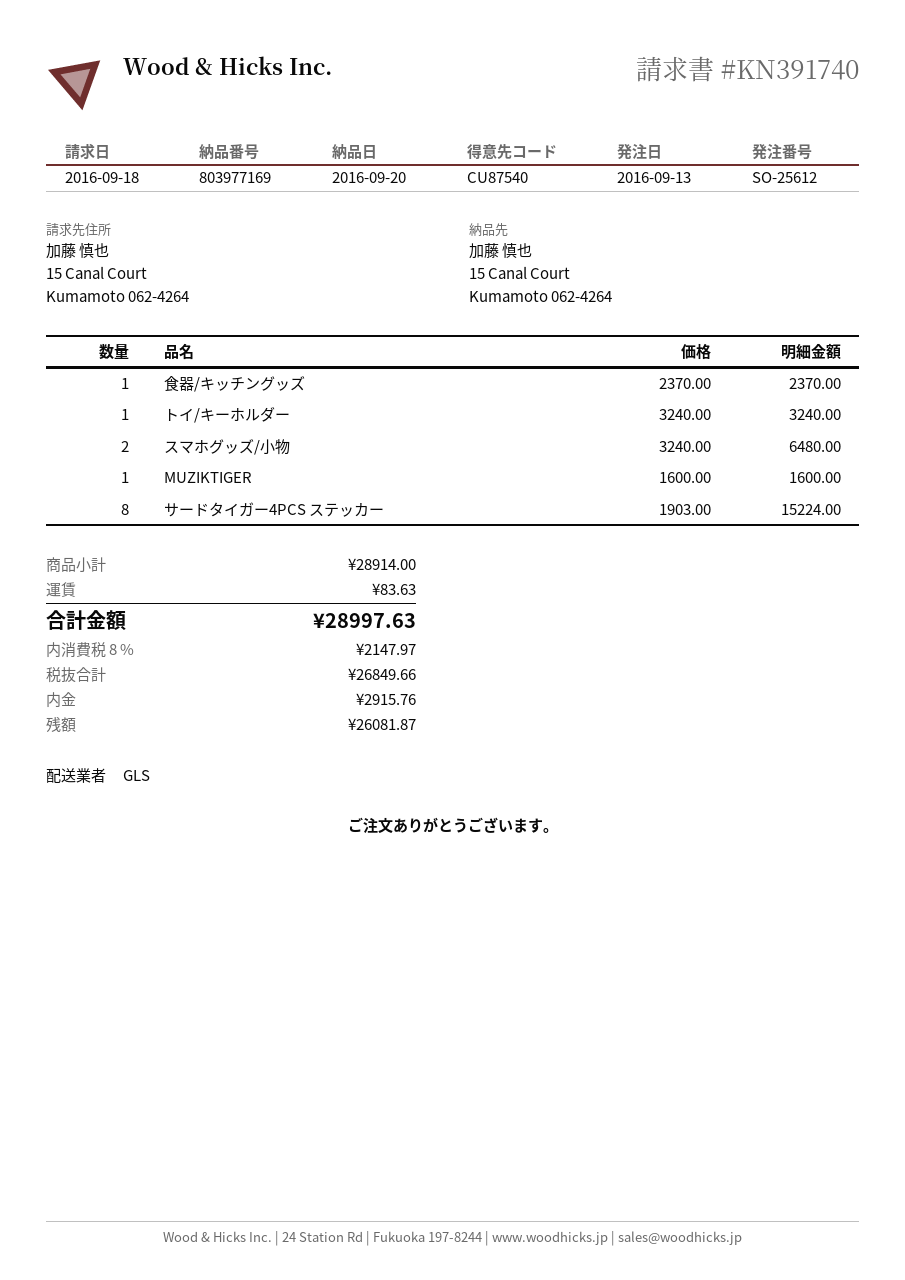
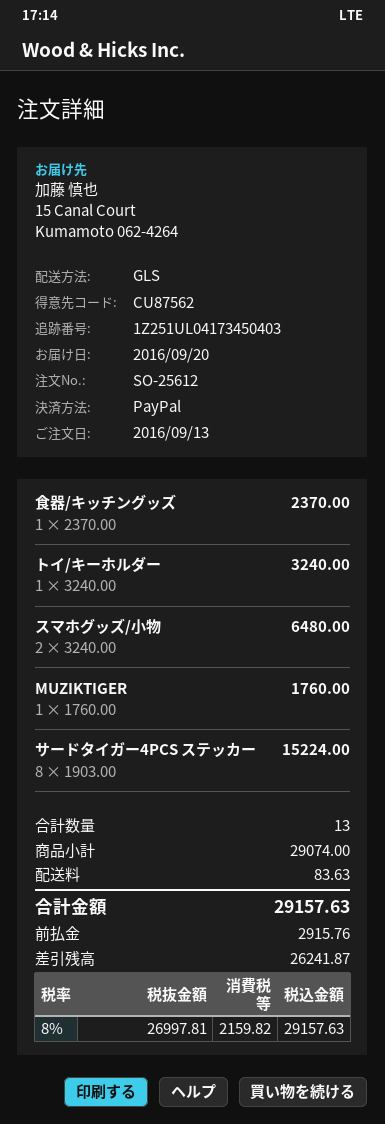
customer number: CU87540 -> CU87562
MUZIKTIGER: 1 x 1600.00 = 1600.00 -> 1 x 1760.00 = 1760.00
subtotal: 28914.00 -> 29074.00
net: 26849.66 -> 26997.81
tax: 8% = 2147.97 -> 8% = 2159.82
total: 28997.63 -> 29157.63
balance: 26081.87 -> 26241.87

